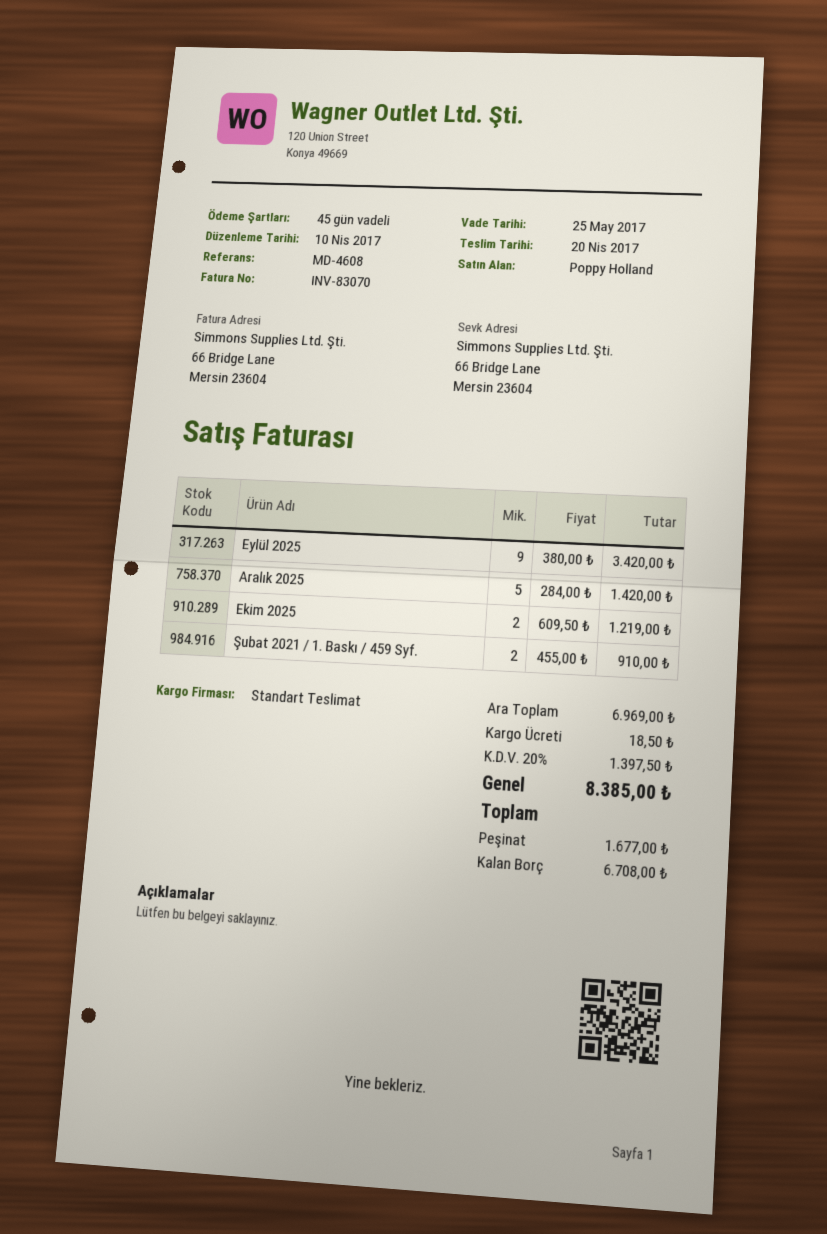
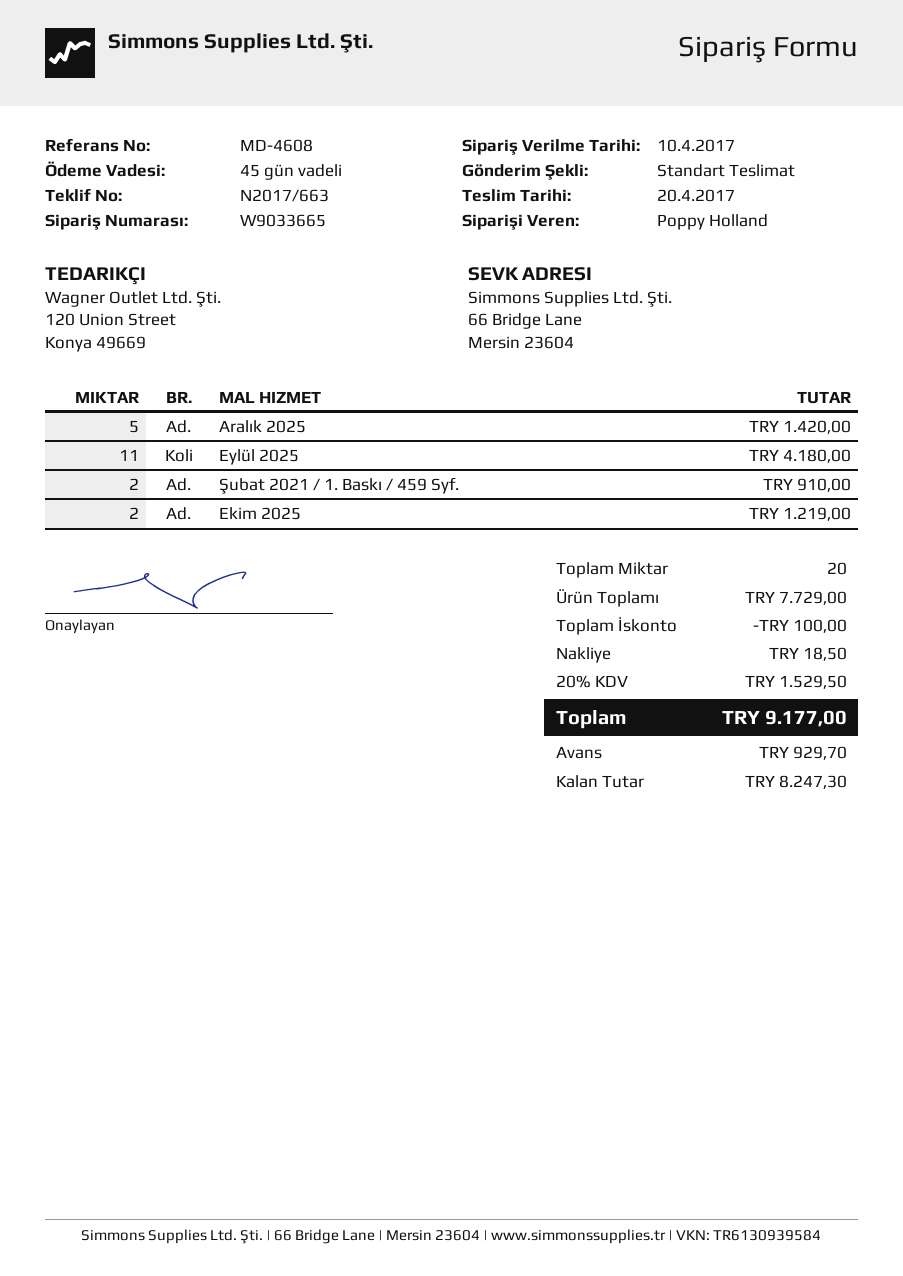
Eylül 2025: 9 for 3420.00 -> 11 for 4180.00
subtotal: 6969.00 -> 7729.00
discount: none -> 100.00
tax: 20% = 1397.50 -> 20% = 1529.50
total: 8385.00 -> 9177.00
deposit: 1677.00 -> 929.70
balance: 6708.00 -> 8247.30

